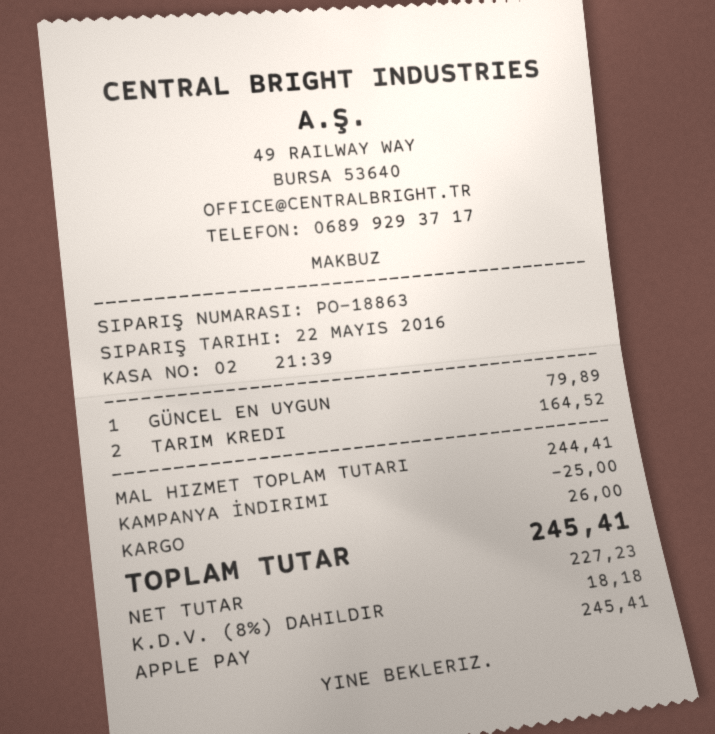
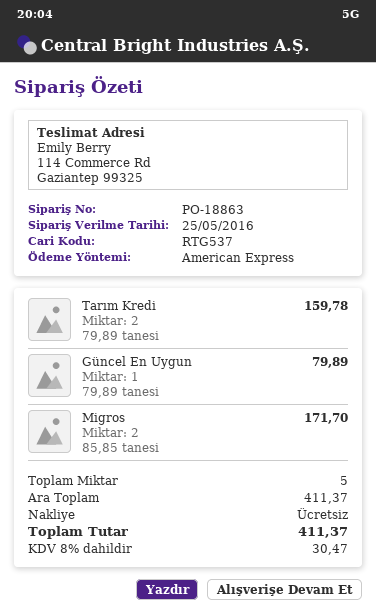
order date: 2016-05-22 -> 2016-05-25
payment method: Apple Pay -> American Express
TARIM KREDI: 2 for 164.52 -> 2 for 159.78
Migros: none -> 2 for 171.70
subtotal: 244.41 -> 411.37
discount: 25.00 -> none
shipping: 26.00 -> 0.00
tax: 8% = 18.18 -> 8% = 30.47
total: 245.41 -> 411.37

